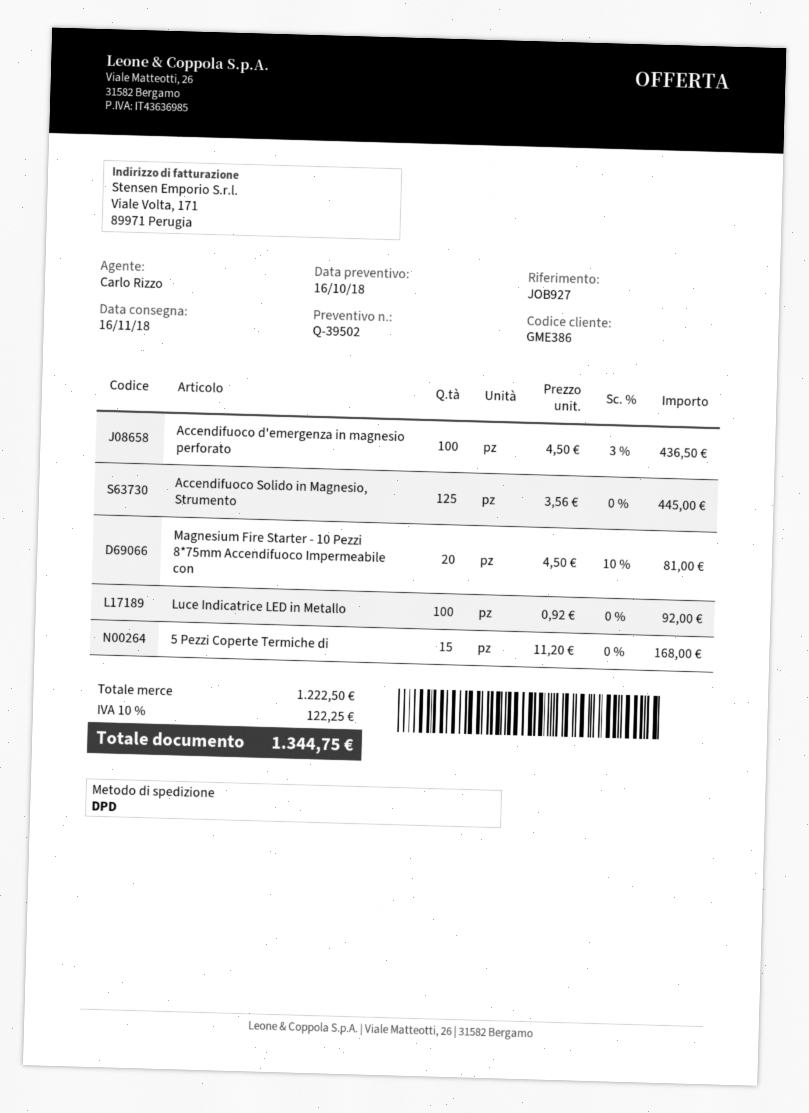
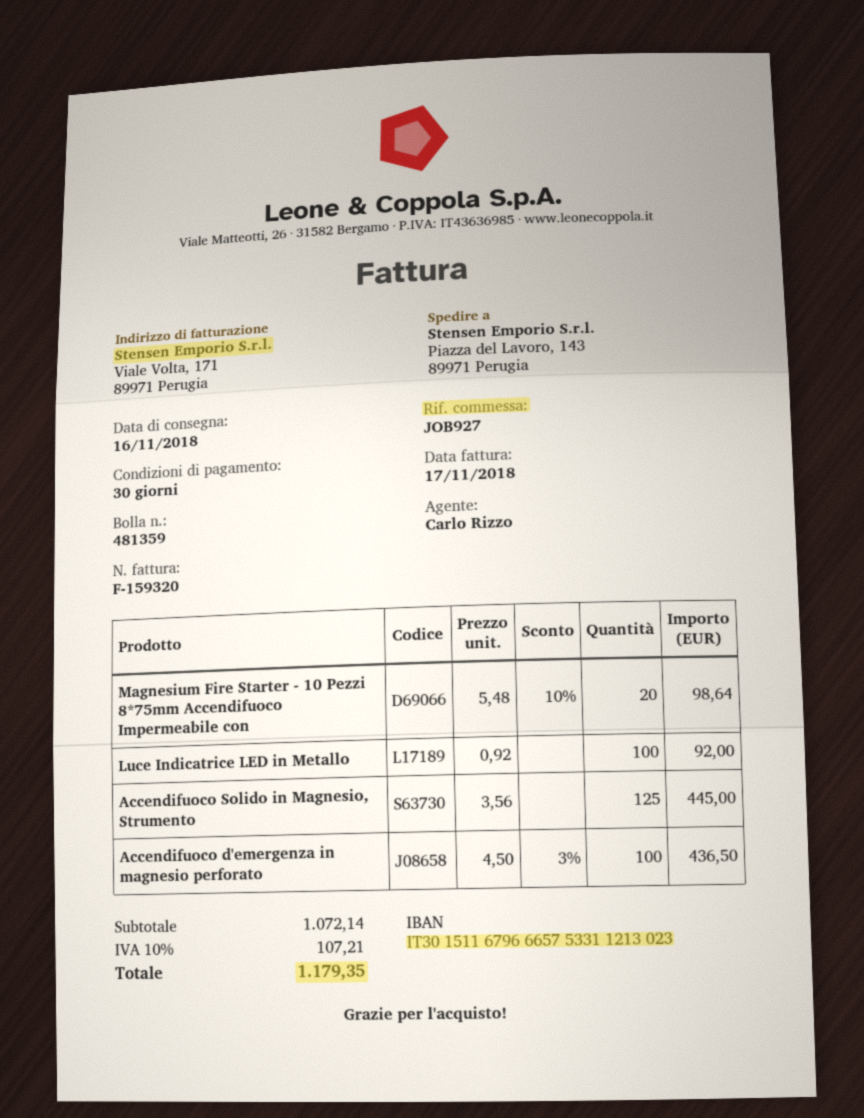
Magnesium Fire Starter - 10 Pezzi 8*75mm Accendifuoco Impermeabile con: 20 x 4.50 - 10% = 81.00 -> 20 x 5.48 - 10% = 98.64
5 Pezzi Coperte Termiche di: 15 x 11.20 = 168.00 -> none
subtotal: 1222.50 -> 1072.14
tax: 10% = 122.25 -> 10% = 107.21
total: 1344.75 -> 1179.35

